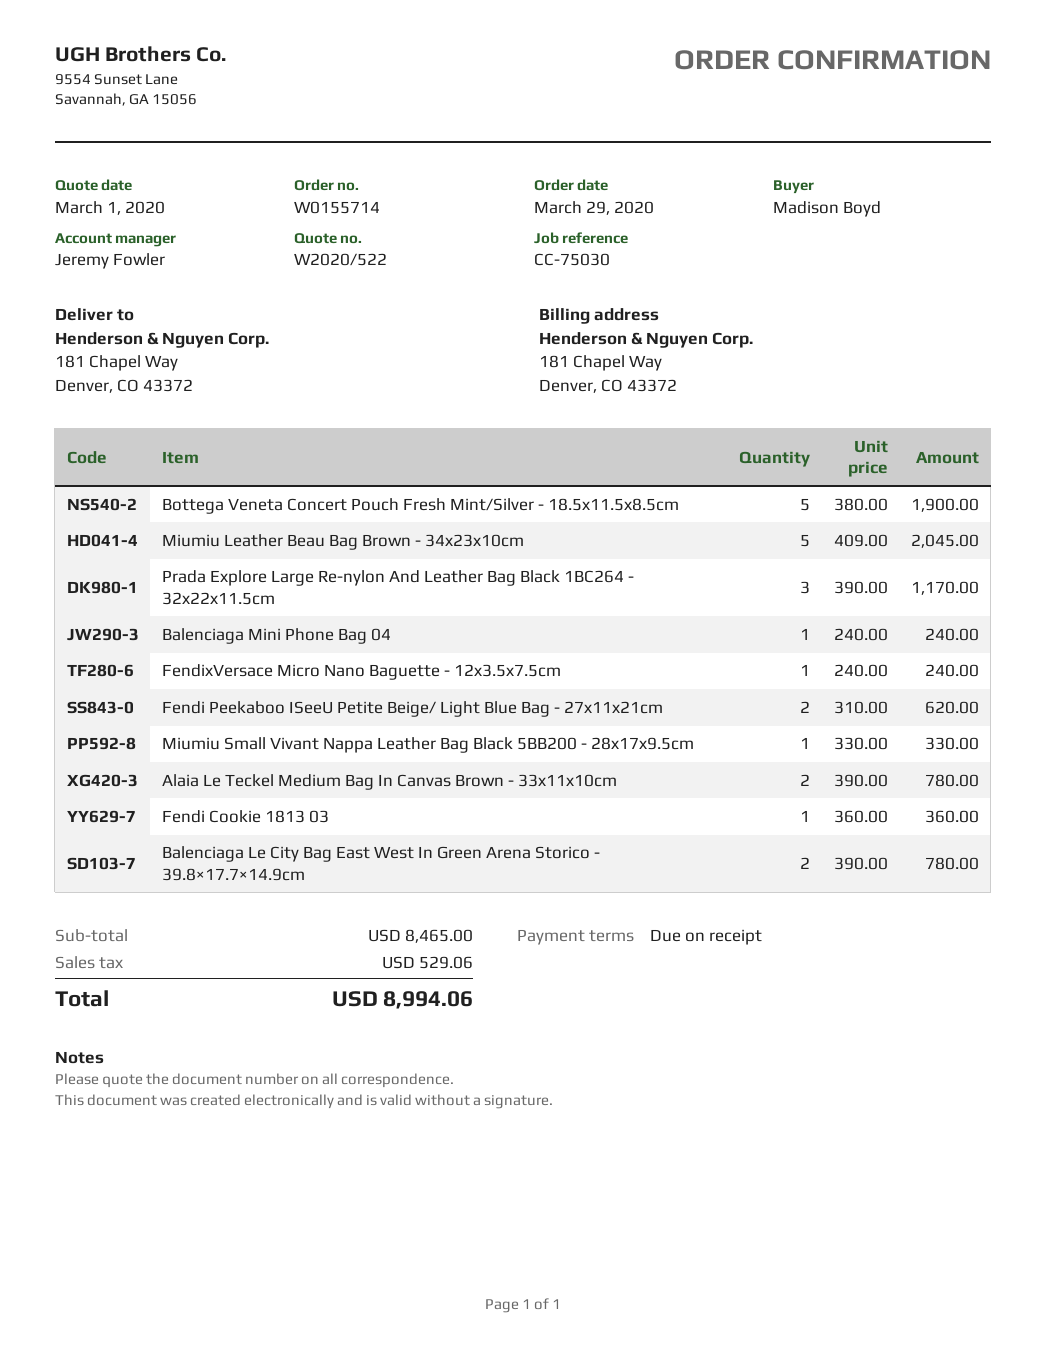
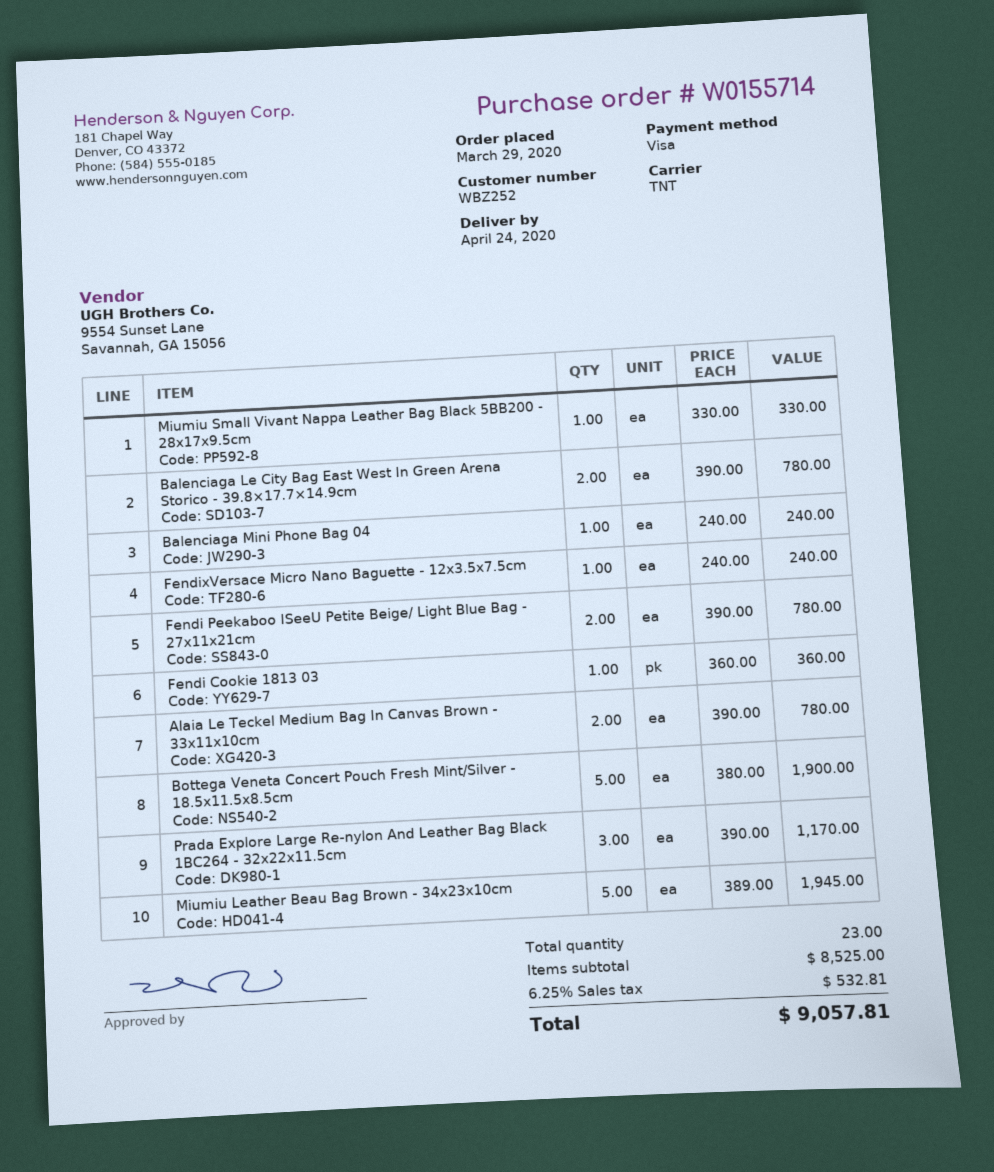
Miumiu Leather Beau Bag Brown - 34x23x10cm: 5 x 409.00 = 2045.00 -> 5 x 389.00 = 1945.00
Fendi Peekaboo ISeeU Petite Beige/ Light Blue Bag - 27x11x21cm: 2 x 310.00 = 620.00 -> 2 x 390.00 = 780.00
subtotal: 8465.00 -> 8525.00
tax: 529.06 -> 532.81
total: 8994.06 -> 9057.81

